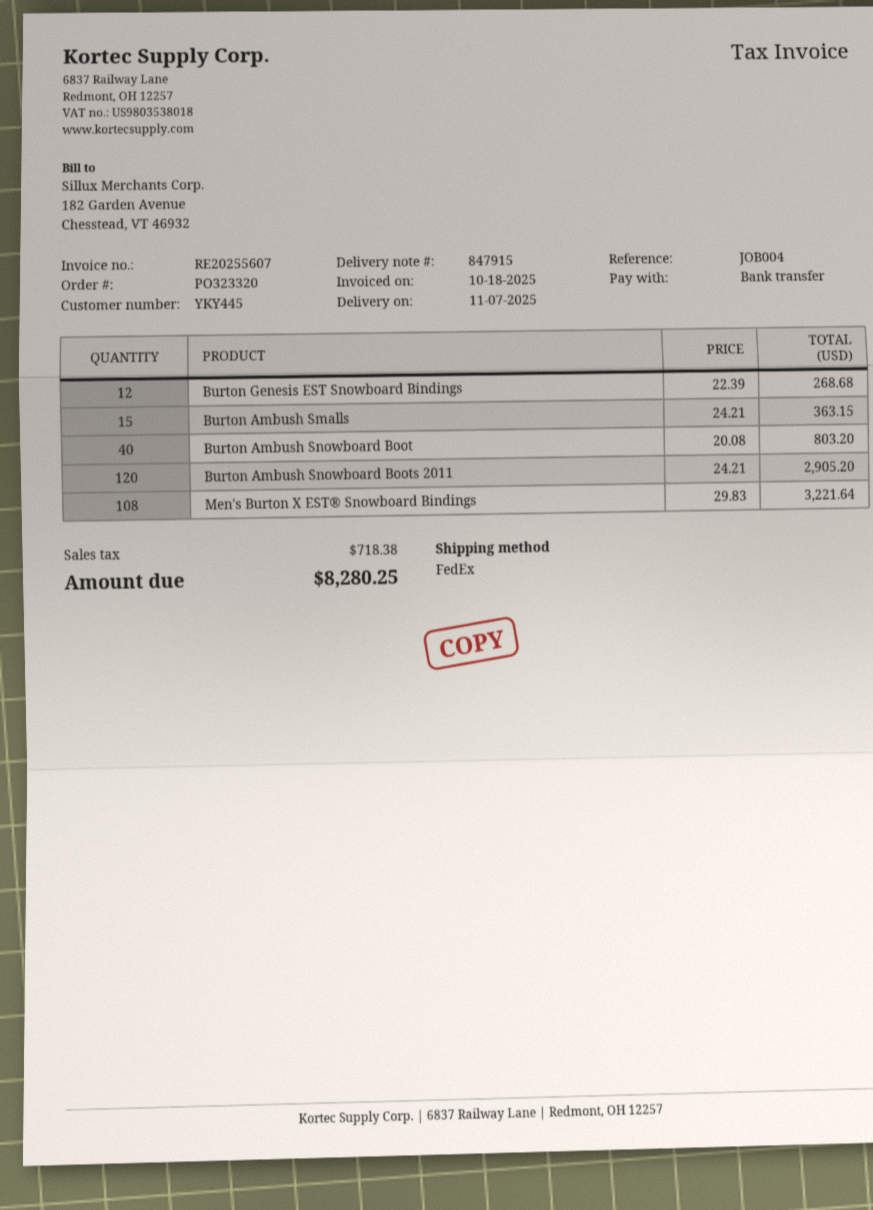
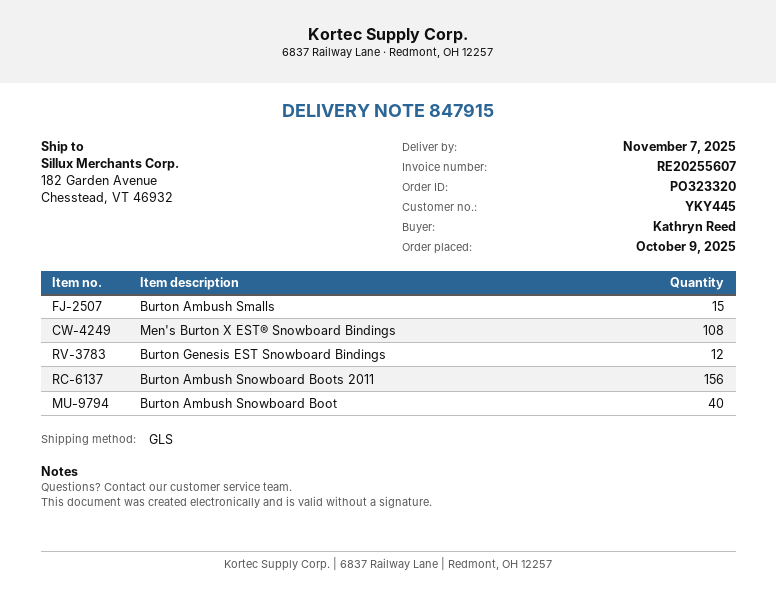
shipping method: FedEx -> GLS
Burton Ambush Snowboard Boots 2011: 120 -> 156

